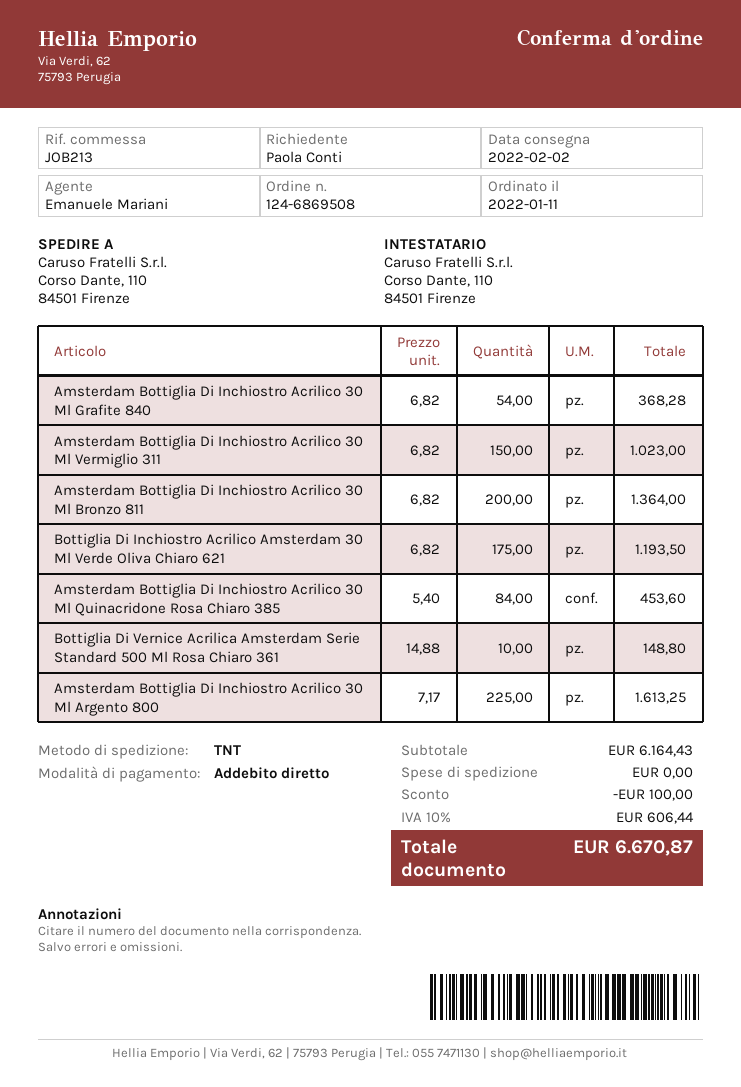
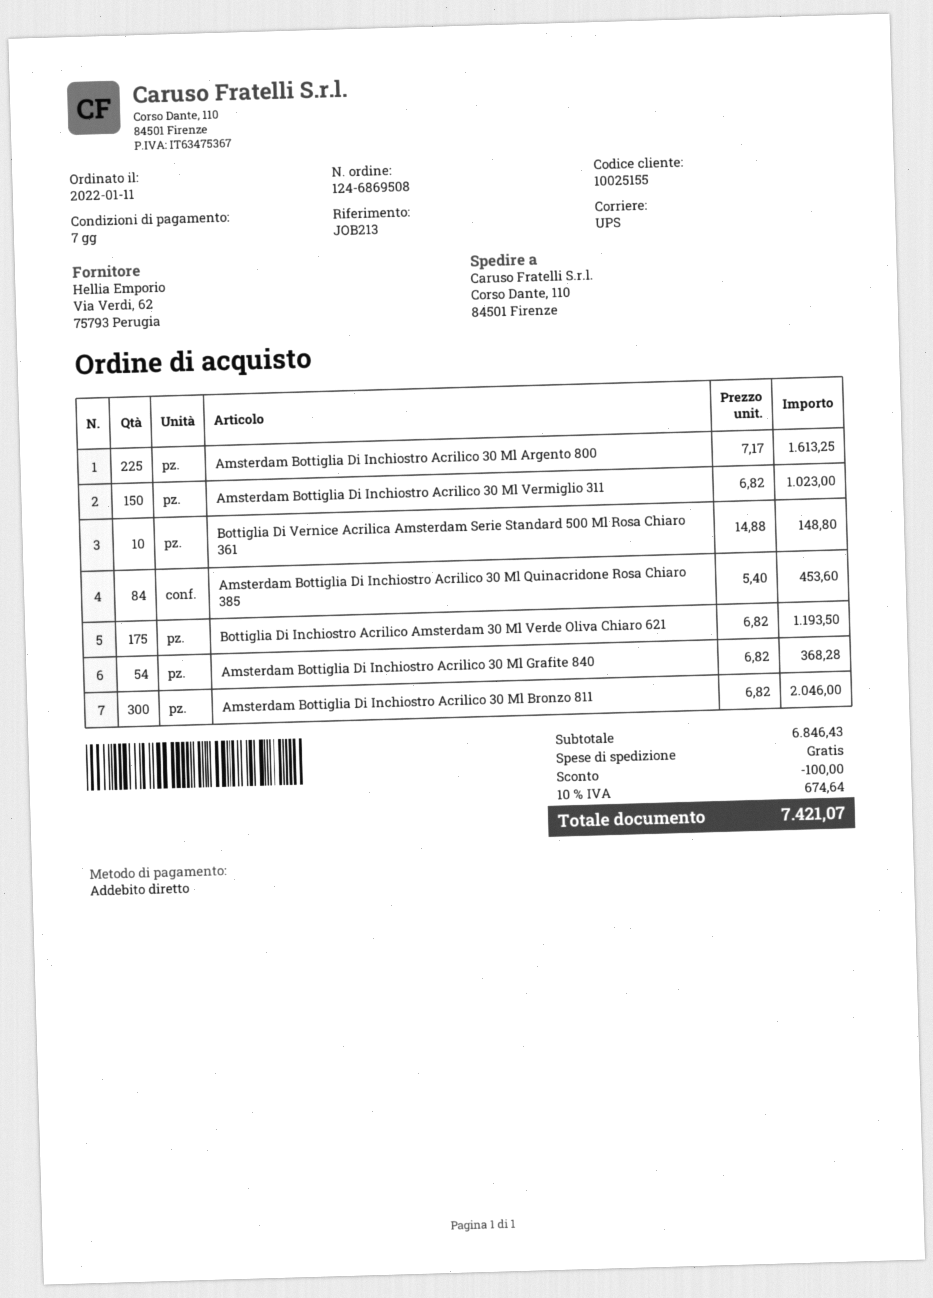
shipping method: TNT -> UPS
Amsterdam Bottiglia Di Inchiostro Acrilico 30 Ml Bronzo 811: 200 x 6.82 = 1364.00 -> 300 x 6.82 = 2046.00
subtotal: 6164.43 -> 6846.43
tax: 10% = 606.44 -> 10% = 674.64
total: 6670.87 -> 7421.07

